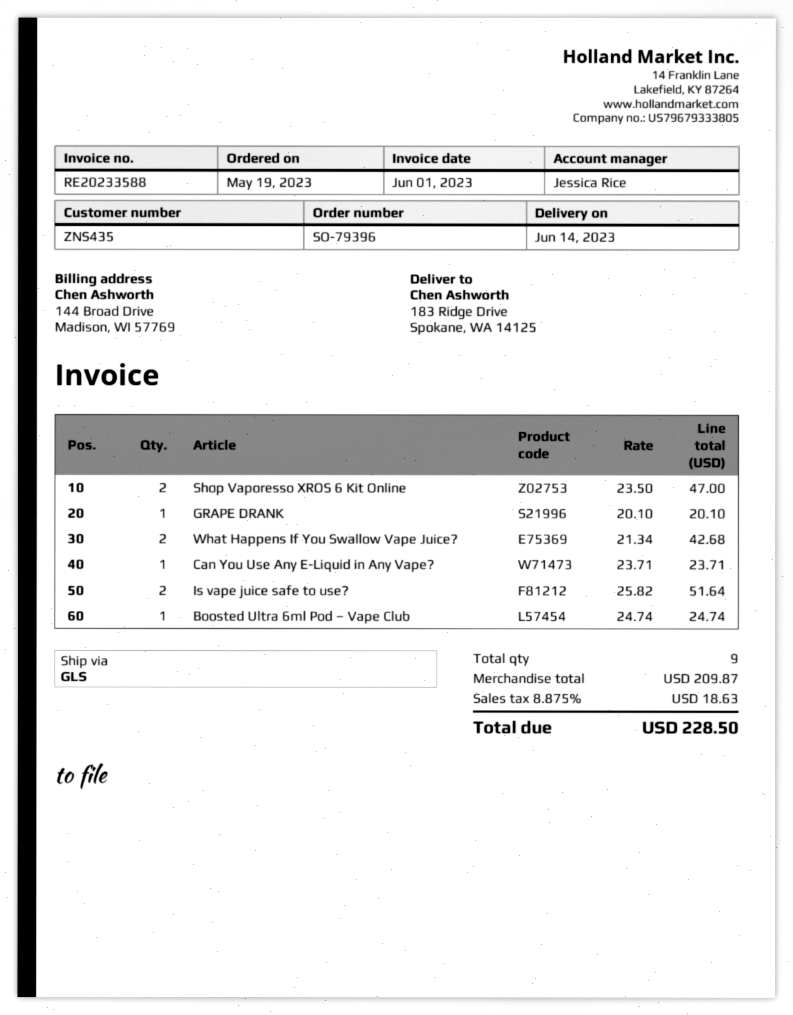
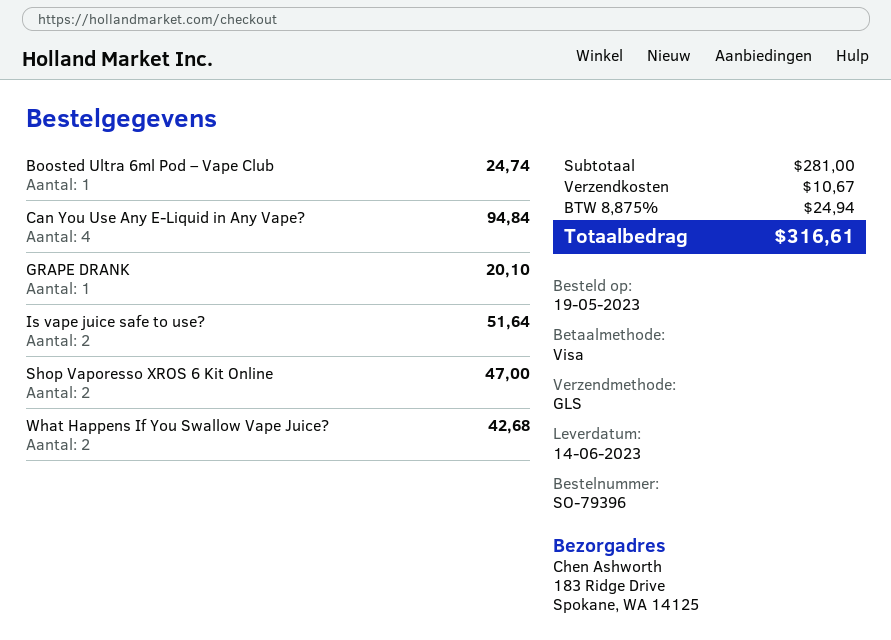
Can You Use Any E-Liquid in Any Vape?: 1 for 23.71 -> 4 for 94.84
subtotal: 209.87 -> 281.00
shipping: none -> 10.67
tax: 8.875% = 18.63 -> 8.875% = 24.94
total: 228.50 -> 316.61

